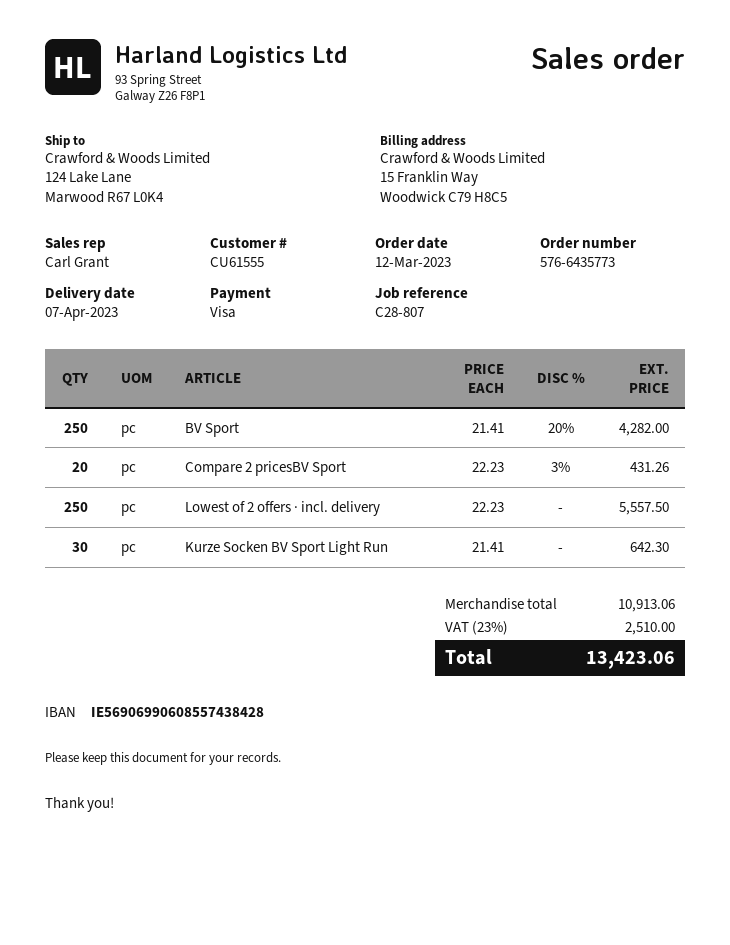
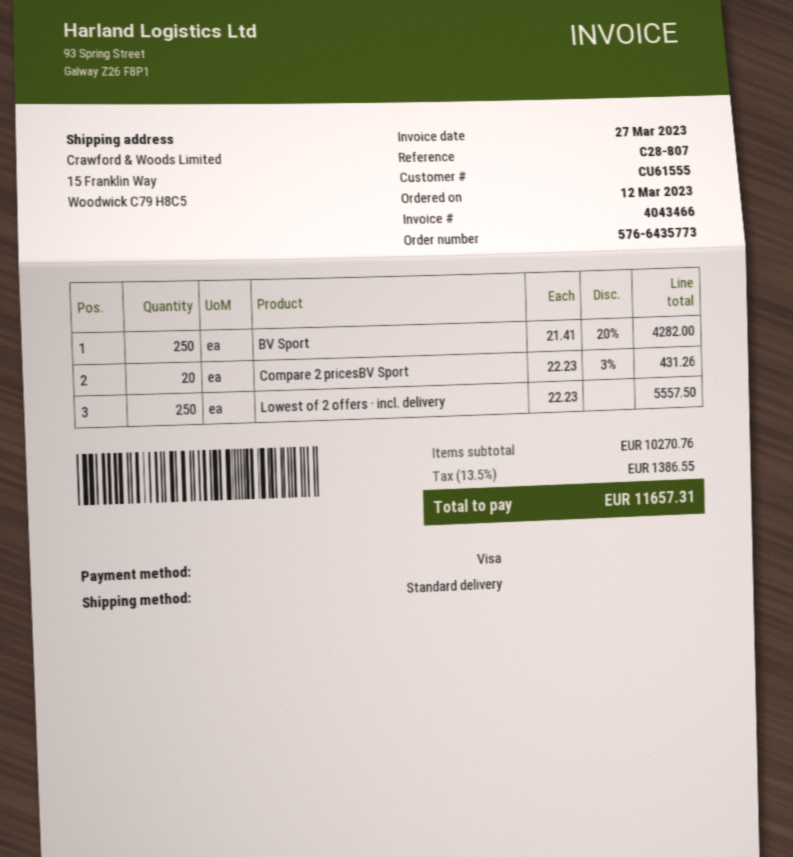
ship to: 124 Lake Lane, Marwood R67 L0K4 -> 15 Franklin Way, Woodwick C79 H8C5
Kurze Socken BV Sport Light Run: 30 x 21.41 = 642.30 -> none
subtotal: 10913.06 -> 10270.76
tax: 23% = 2510.00 -> 13.5% = 1386.55
total: 13423.06 -> 11657.31

